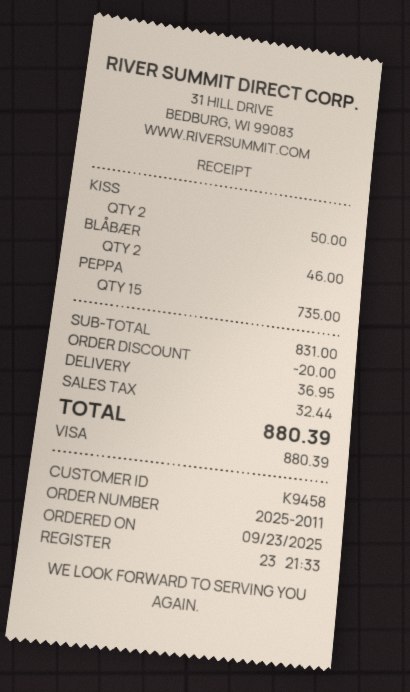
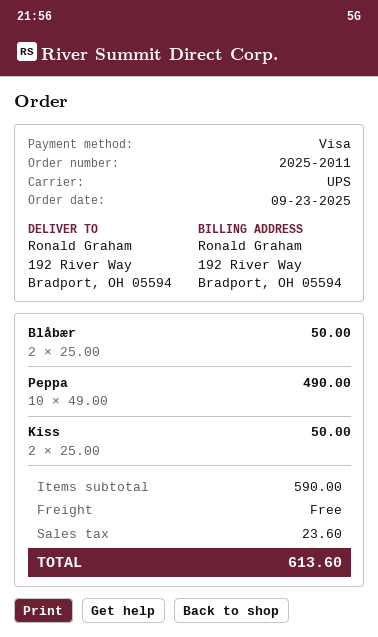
BLÅBÆR: 2 for 46.00 -> 2 for 50.00
PEPPA: 15 for 735.00 -> 10 for 490.00
subtotal: 831.00 -> 590.00
discount: 20.00 -> none
shipping: 36.95 -> 0.00
tax: 32.44 -> 23.60
total: 880.39 -> 613.60

